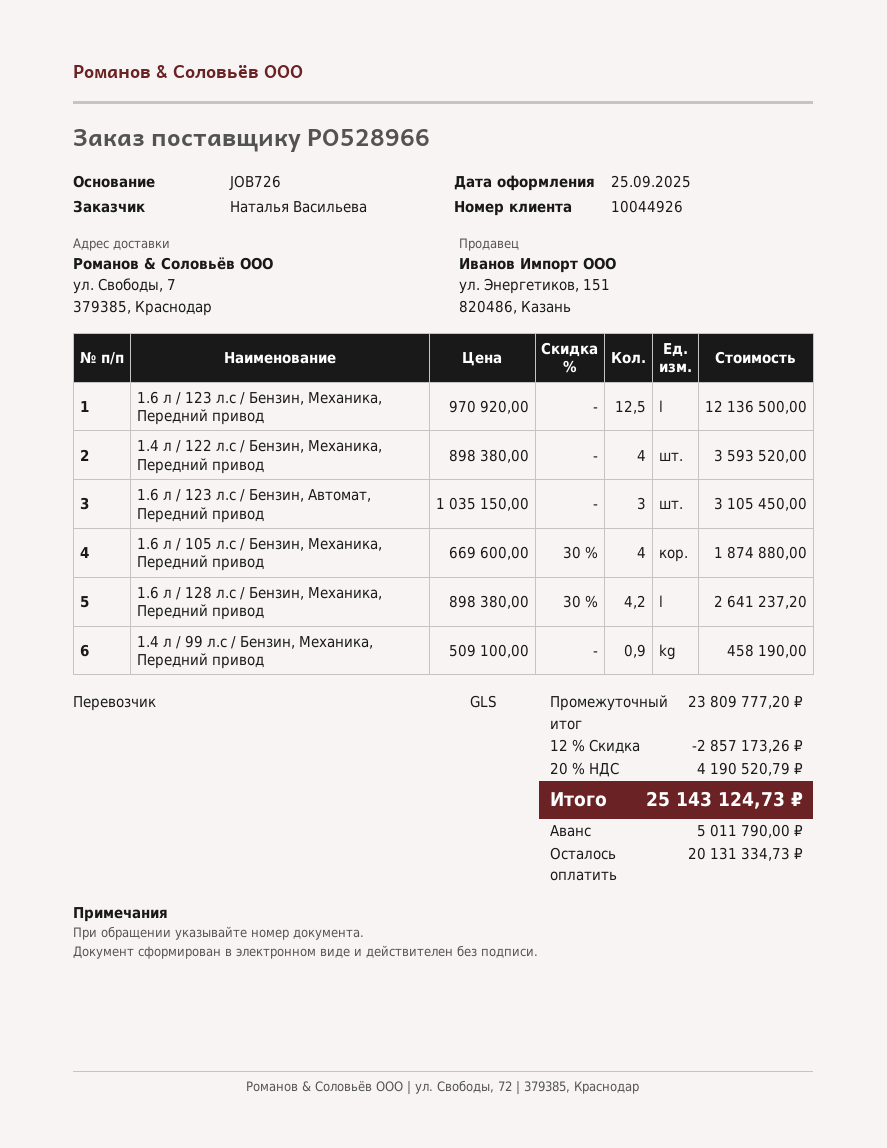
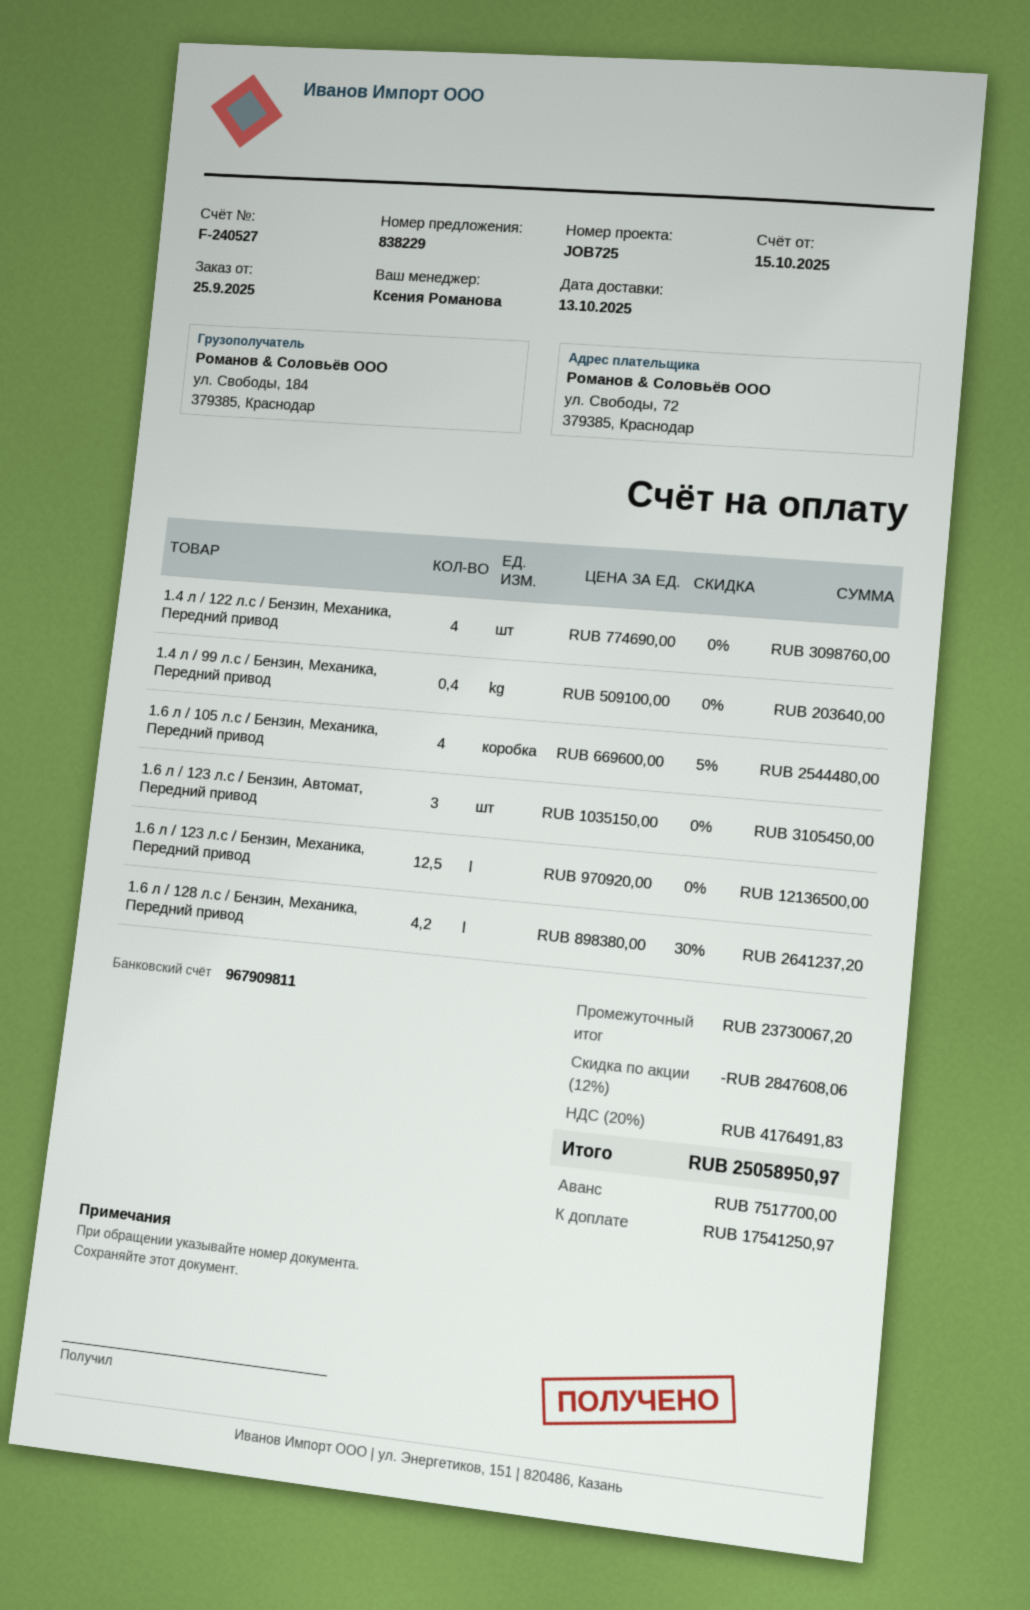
reference: JOB726 -> JOB725
ship to: ул. Свободы, 7, 379385, Краснодар -> ул. Свободы, 184, 379385, Краснодар
1.4 л / 122 л.с / Бензин, Механика, Передний привод: 4 x 898380.00 = 3593520.00 -> 4 x 774690.00 = 3098760.00
1.6 л / 105 л.с / Бензин, Механика, Передний привод: 4 x 669600.00 - 30% = 1874880.00 -> 4 x 669600.00 - 5% = 2544480.00
1.4 л / 99 л.с / Бензин, Механика, Передний привод: 0.9 x 509100.00 = 458190.00 -> 0.4 x 509100.00 = 203640.00
subtotal: 23809777.20 -> 23730067.20
discount: 12% = 2857173.26 -> 12% = 2847608.06
tax: 20% = 4190520.79 -> 20% = 4176491.83
total: 25143124.73 -> 25058950.97
deposit: 5011790.00 -> 7517700.00
balance: 20131334.73 -> 17541250.97

